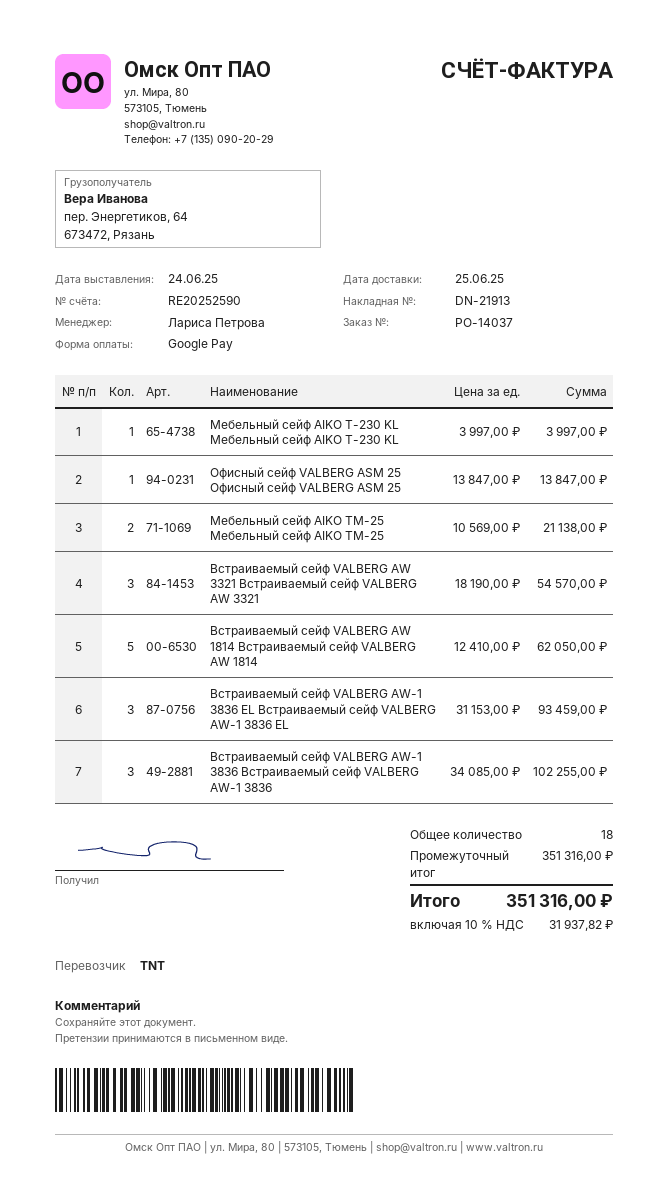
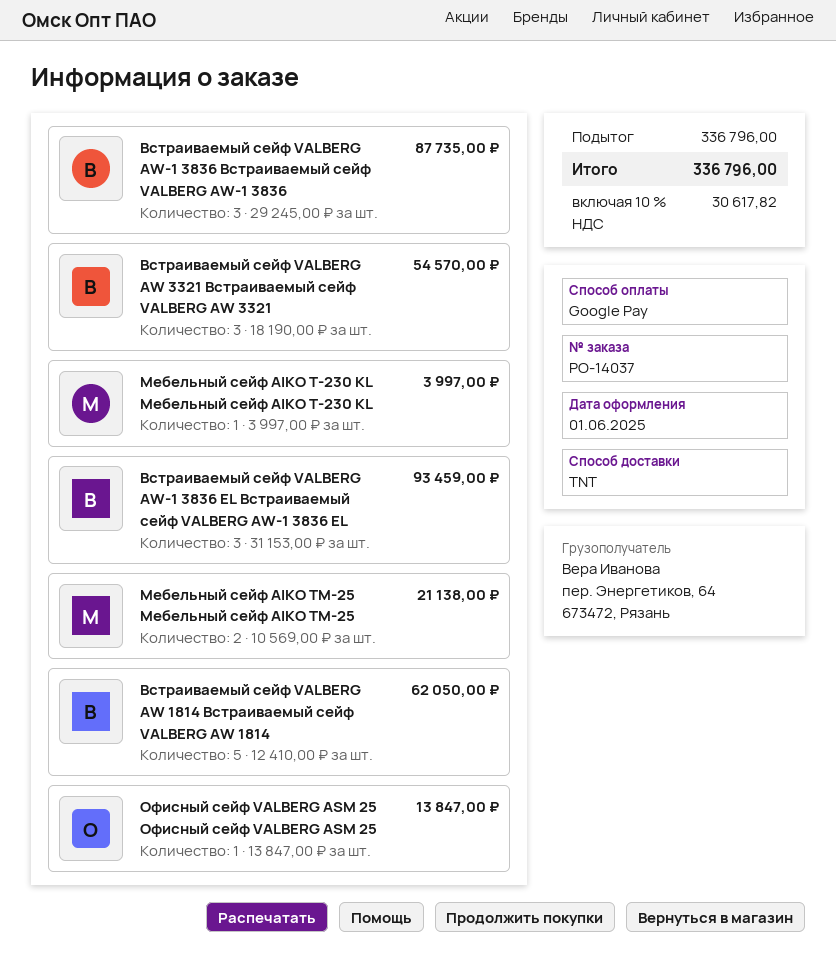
Встраиваемый сейф VALBERG AW-1 3836 Встраиваемый сейф VALBERG AW-1 3836: 3 x 34085.00 = 102255.00 -> 3 x 29245.00 = 87735.00
subtotal: 351316.00 -> 336796.00
tax: 10% = 31937.82 -> 10% = 30617.82
total: 351316.00 -> 336796.00

